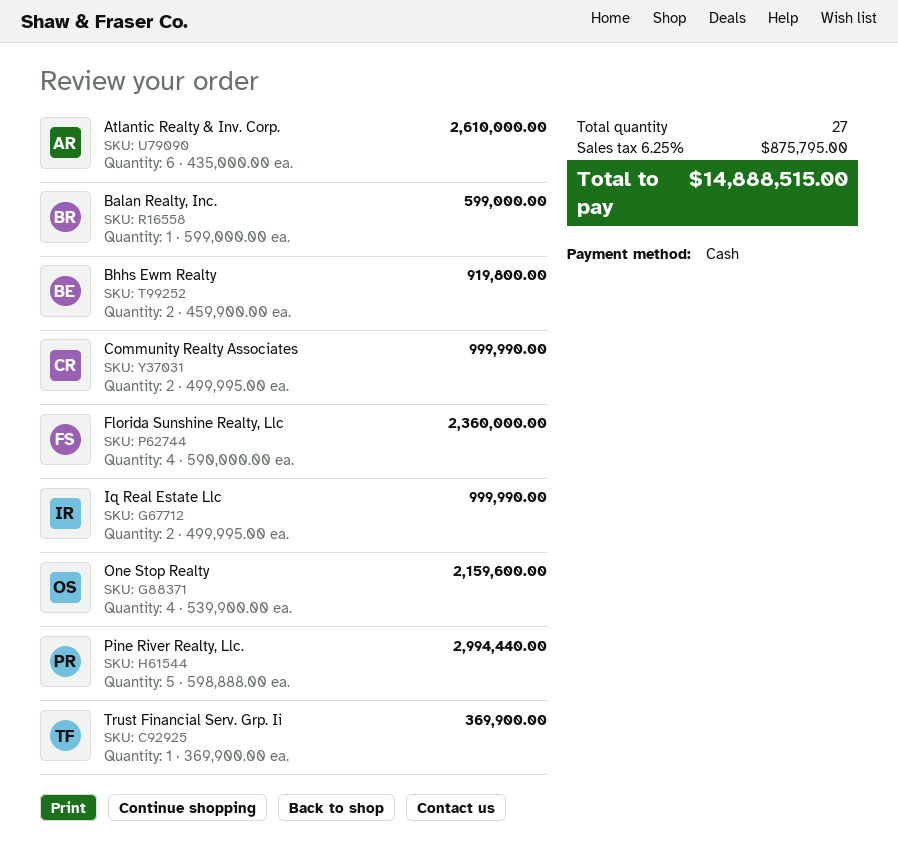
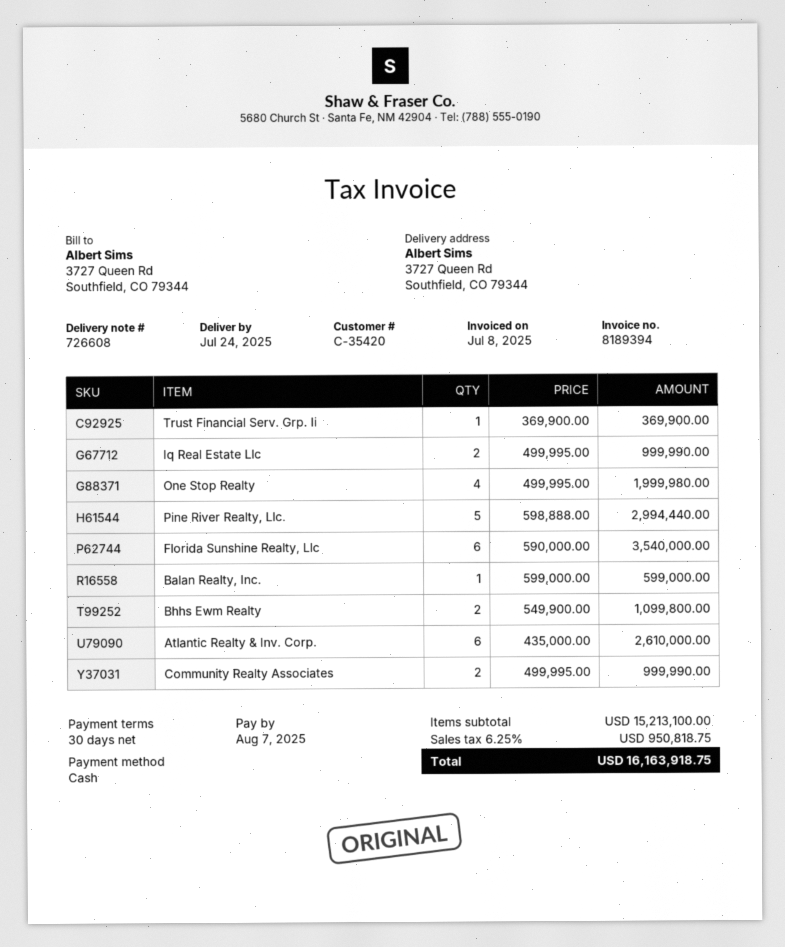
Bhhs Ewm Realty: 2 x 459900.00 = 919800.00 -> 2 x 549900.00 = 1099800.00
Florida Sunshine Realty, Llc: 4 x 590000.00 = 2360000.00 -> 6 x 590000.00 = 3540000.00
One Stop Realty: 4 x 539900.00 = 2159600.00 -> 4 x 499995.00 = 1999980.00
tax: 6.25% = 875795.00 -> 6.25% = 950818.75
total: 14888515.00 -> 16163918.75

